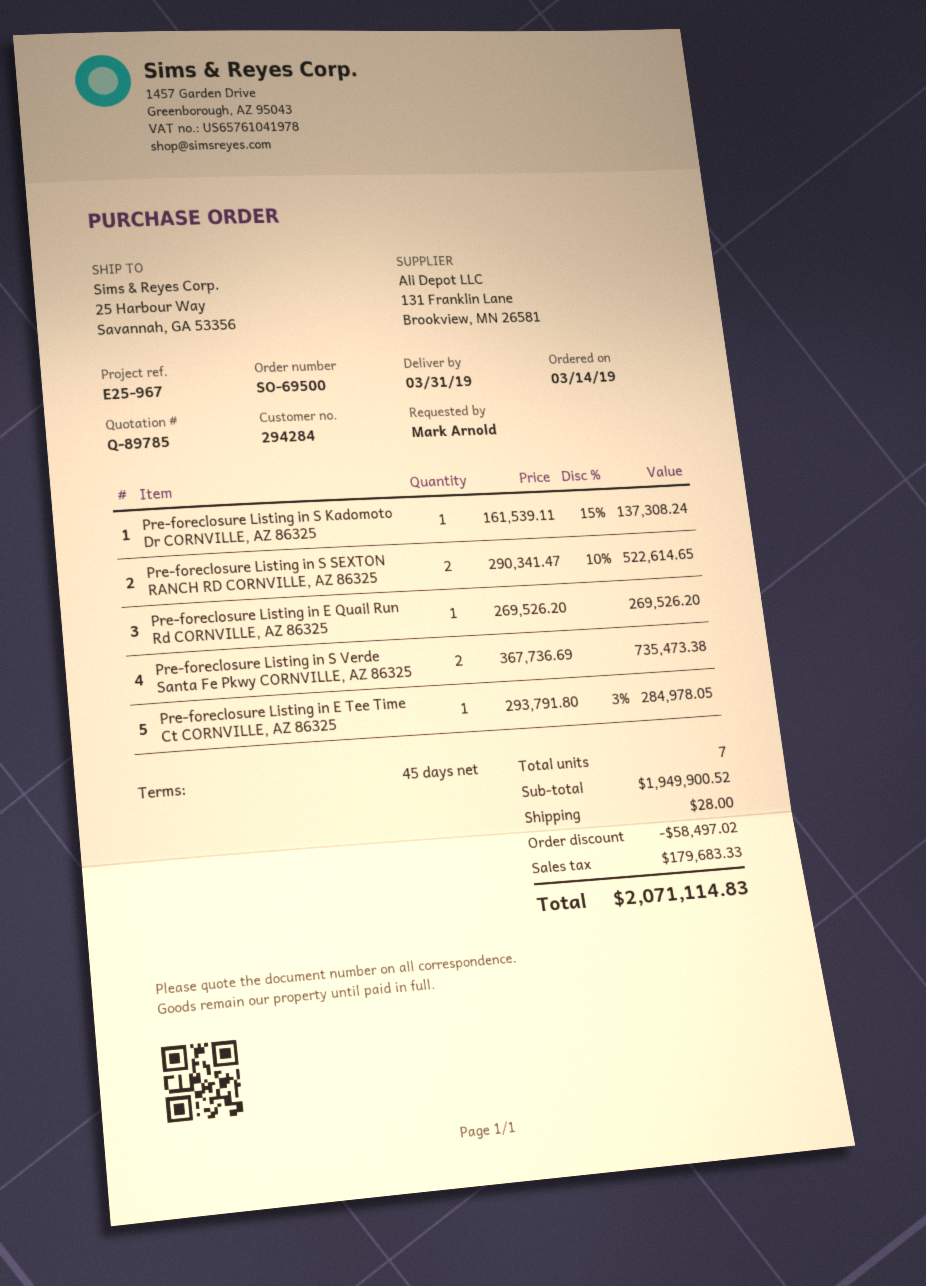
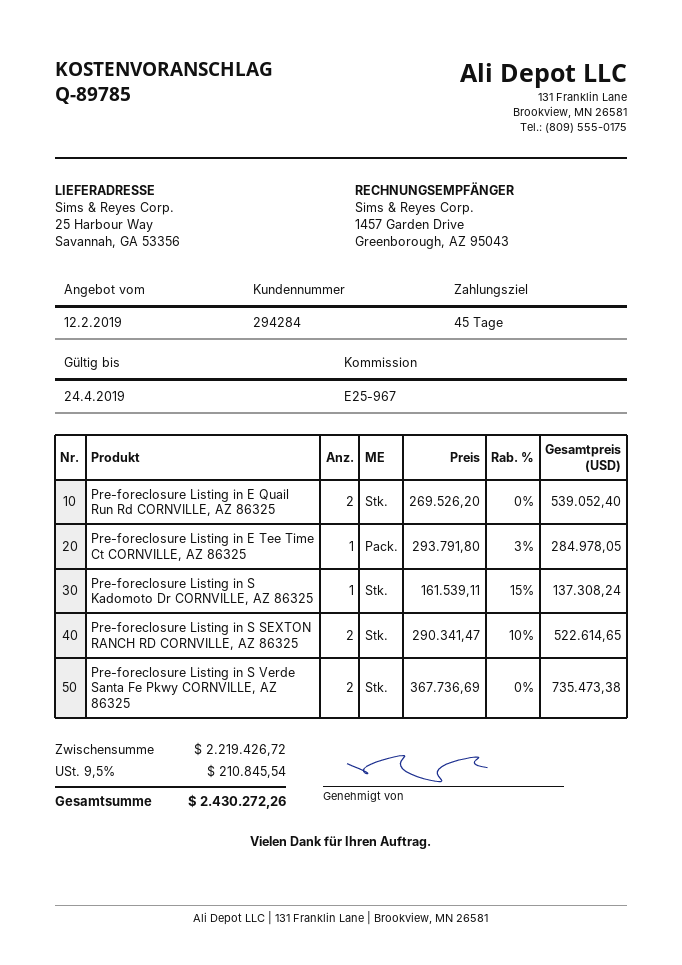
Pre-foreclosure Listing in E Quail Run Rd CORNVILLE, AZ 86325: 1 x 269526.20 = 269526.20 -> 2 x 269526.20 = 539052.40
subtotal: 1949900.52 -> 2219426.72
discount: 58497.02 -> none
shipping: 28.00 -> none
tax: 179683.33 -> 210845.54
total: 2071114.83 -> 2430272.26

